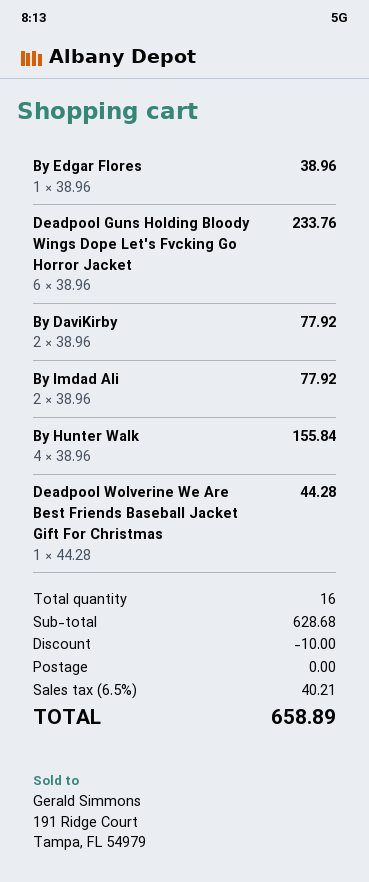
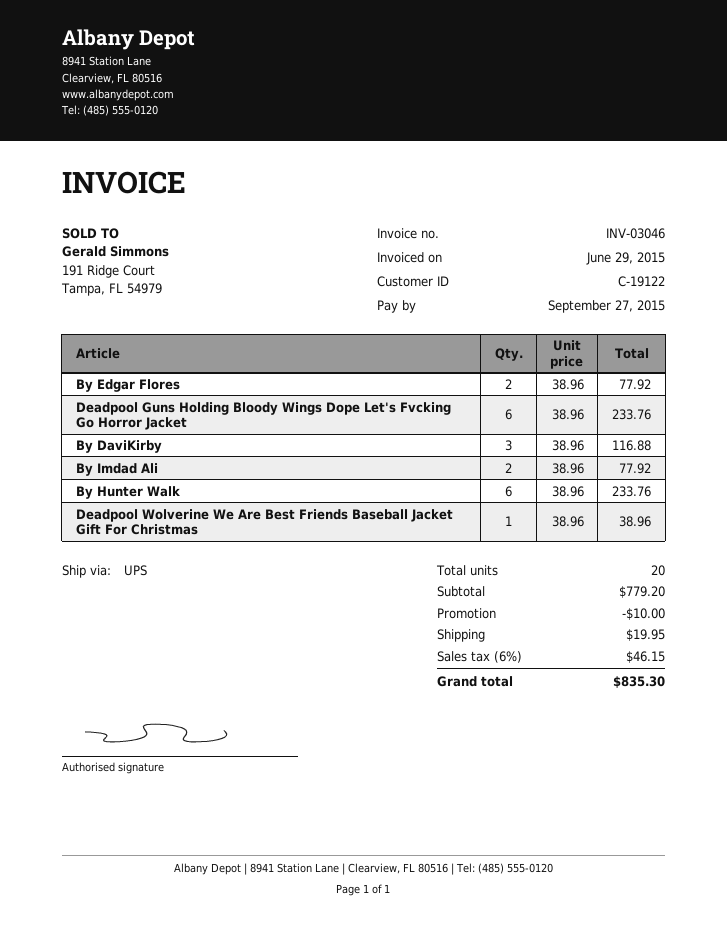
By Edgar Flores: 1 x 38.96 = 38.96 -> 2 x 38.96 = 77.92
By DaviKirby: 2 x 38.96 = 77.92 -> 3 x 38.96 = 116.88
By Hunter Walk: 4 x 38.96 = 155.84 -> 6 x 38.96 = 233.76
Deadpool Wolverine We Are Best Friends Baseball Jacket Gift For Christmas: 1 x 44.28 = 44.28 -> 1 x 38.96 = 38.96
total quantity: 16 -> 20
subtotal: 628.68 -> 779.20
shipping: 0.00 -> 19.95
tax: 6.5% = 40.21 -> 6% = 46.15
total: 658.89 -> 835.30

